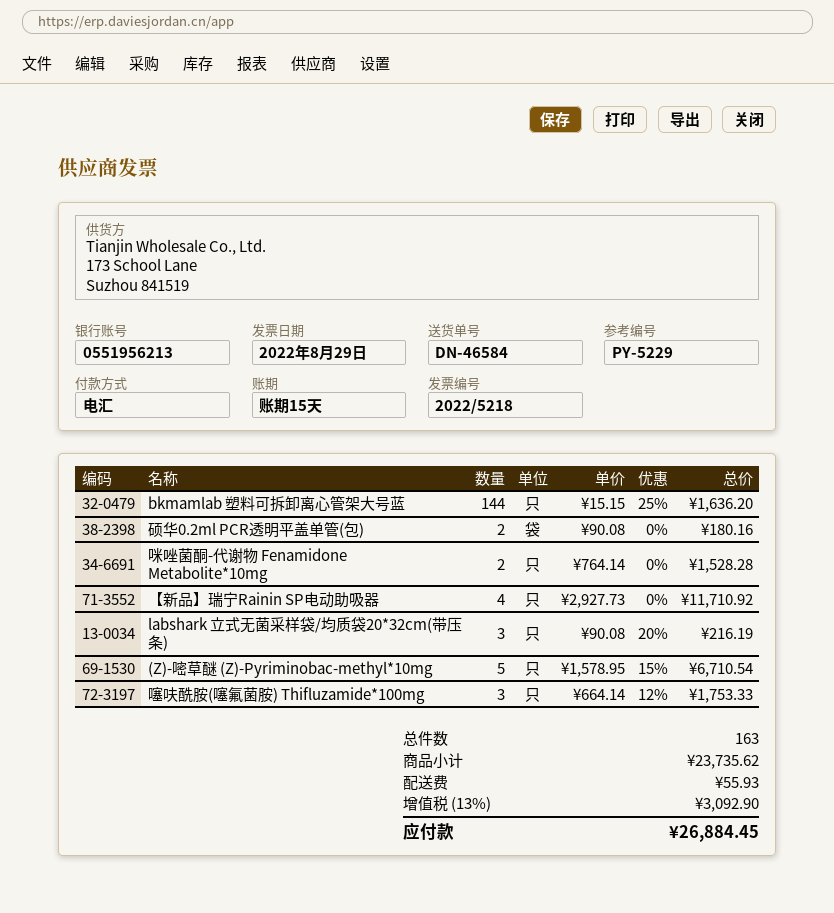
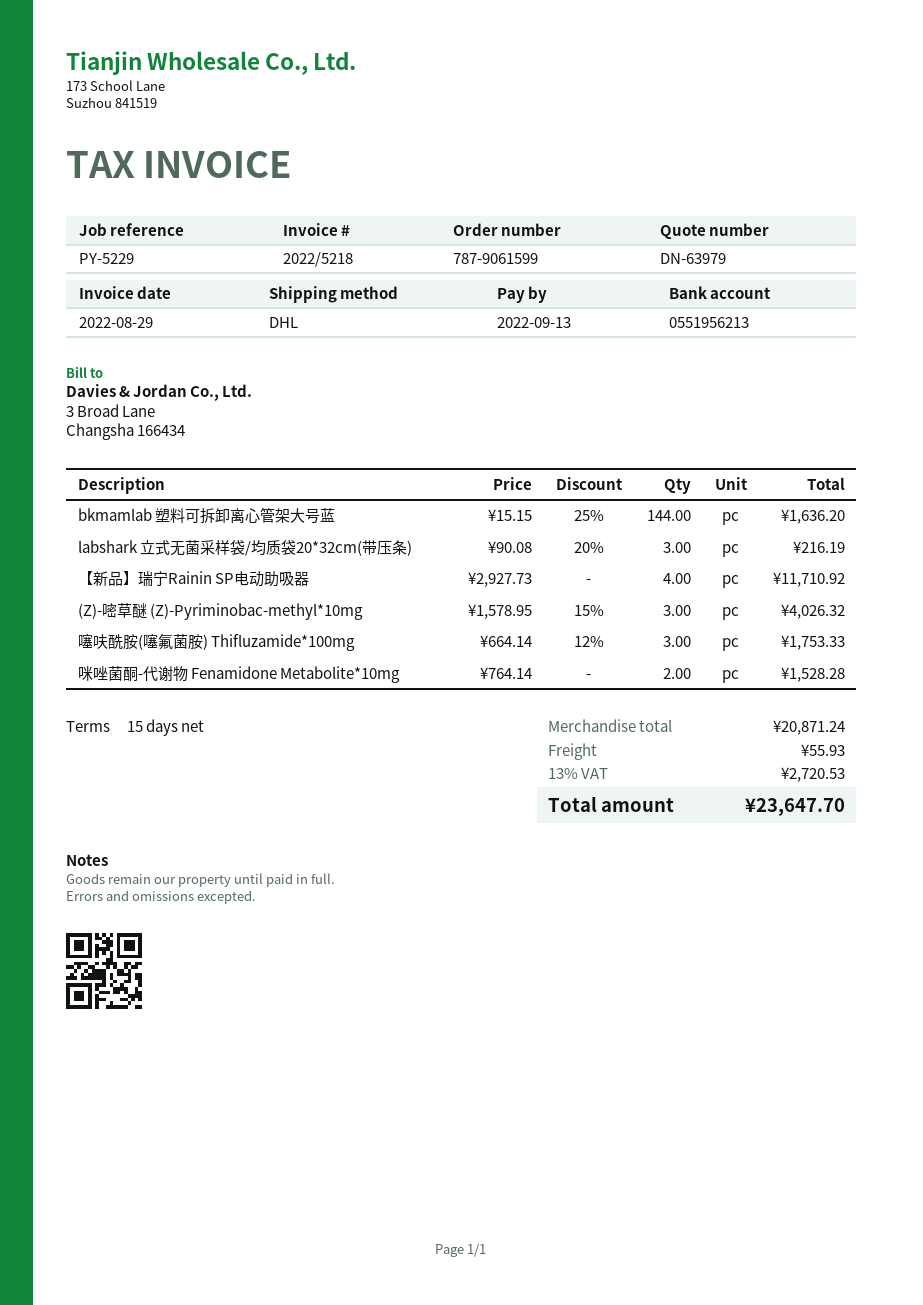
硕华0.2ml PCR透明平盖单管(包): 2 x 90.08 = 180.16 -> none
(Z)-嘧草醚 (Z)-Pyriminobac-methyl*10mg: 5 x 1578.95 - 15% = 6710.54 -> 3 x 1578.95 - 15% = 4026.32
subtotal: 23735.62 -> 20871.24
tax: 13% = 3092.90 -> 13% = 2720.53
total: 26884.45 -> 23647.70

